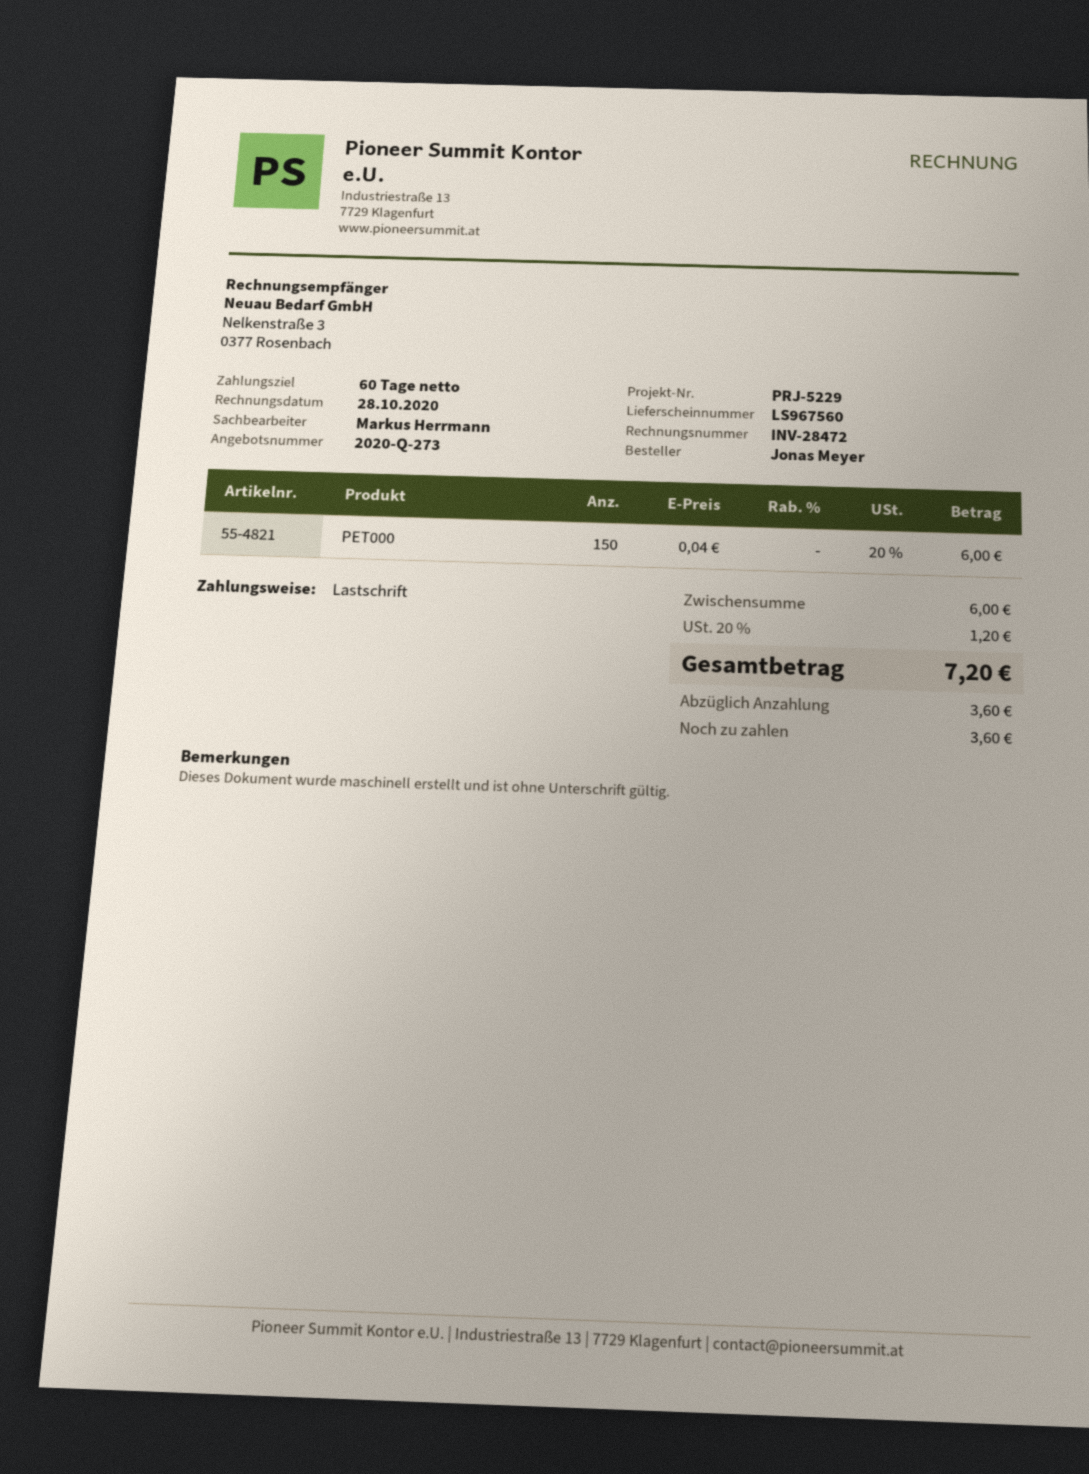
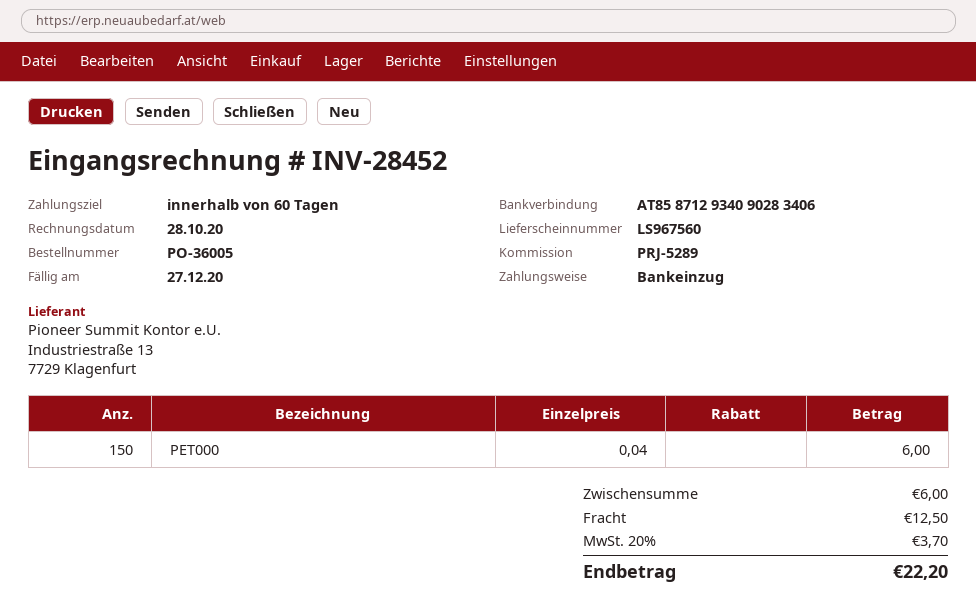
invoice number: INV-28472 -> INV-28452
reference: PRJ-5229 -> PRJ-5289
shipping: none -> 12.50
tax: 20% = 1.20 -> 20% = 3.70
total: 7.20 -> 22.20

